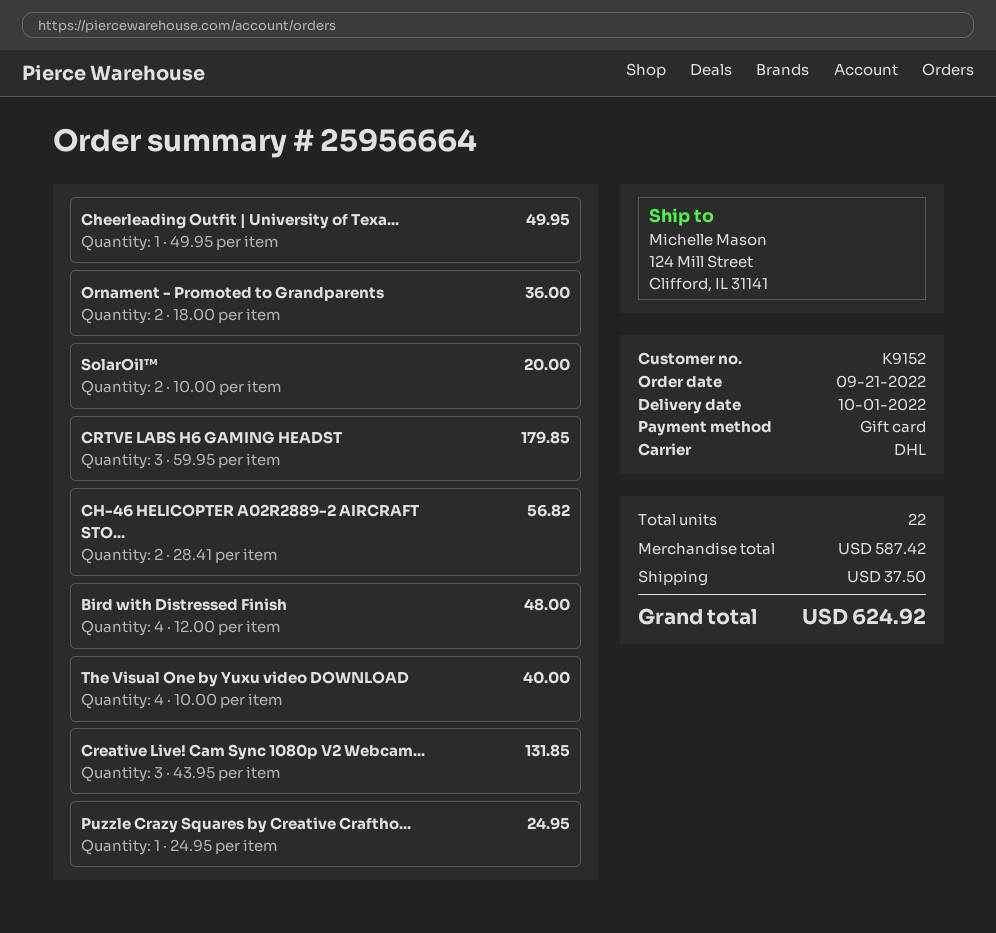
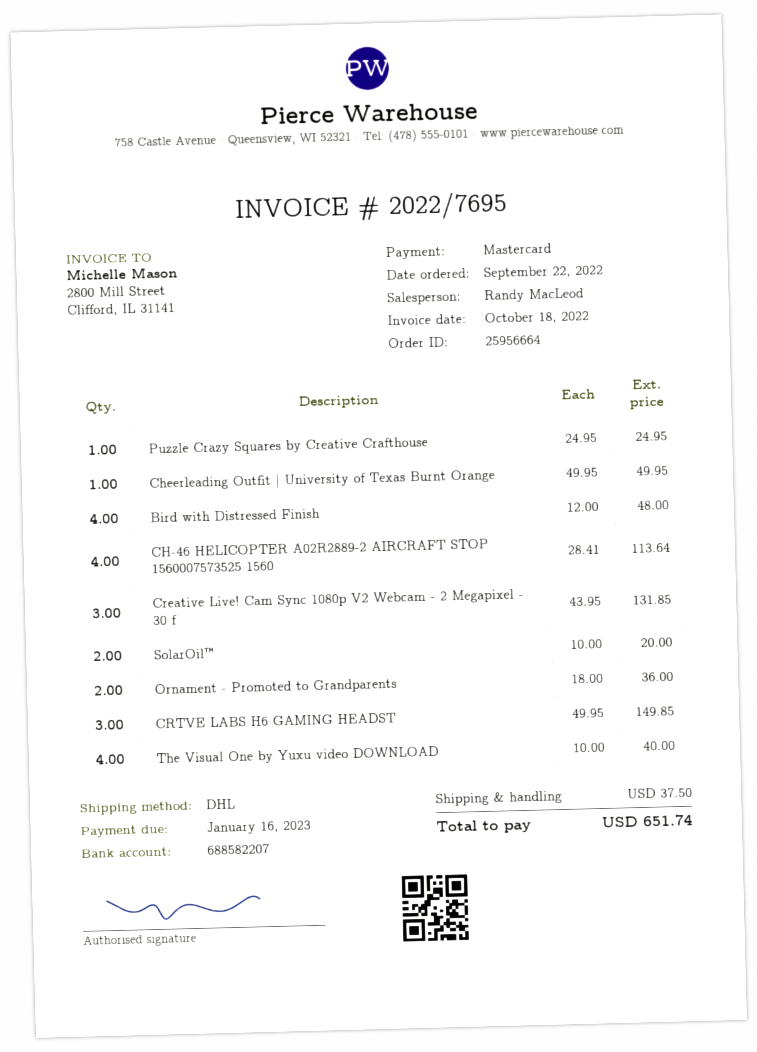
order date: 2022-09-21 -> 2022-09-22
payment method: gift card -> Mastercard
CRTVE LABS H6 GAMING HEADST: 3 x 59.95 = 179.85 -> 3 x 49.95 = 149.85
CH-46 HELICOPTER A02R2889-2 AIRCRAFT STO...: 2 x 28.41 = 56.82 -> 4 x 28.41 = 113.64
total: 624.92 -> 651.74

